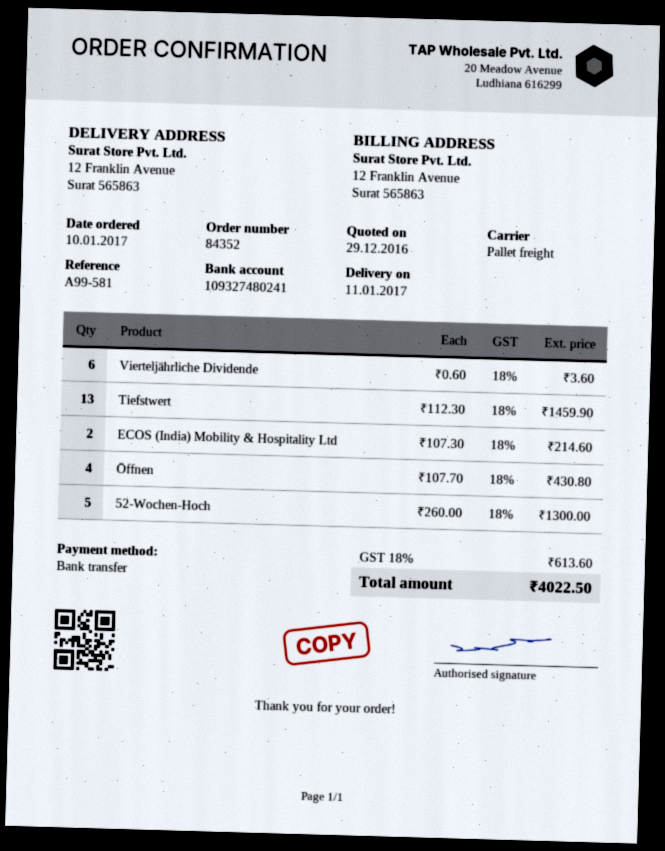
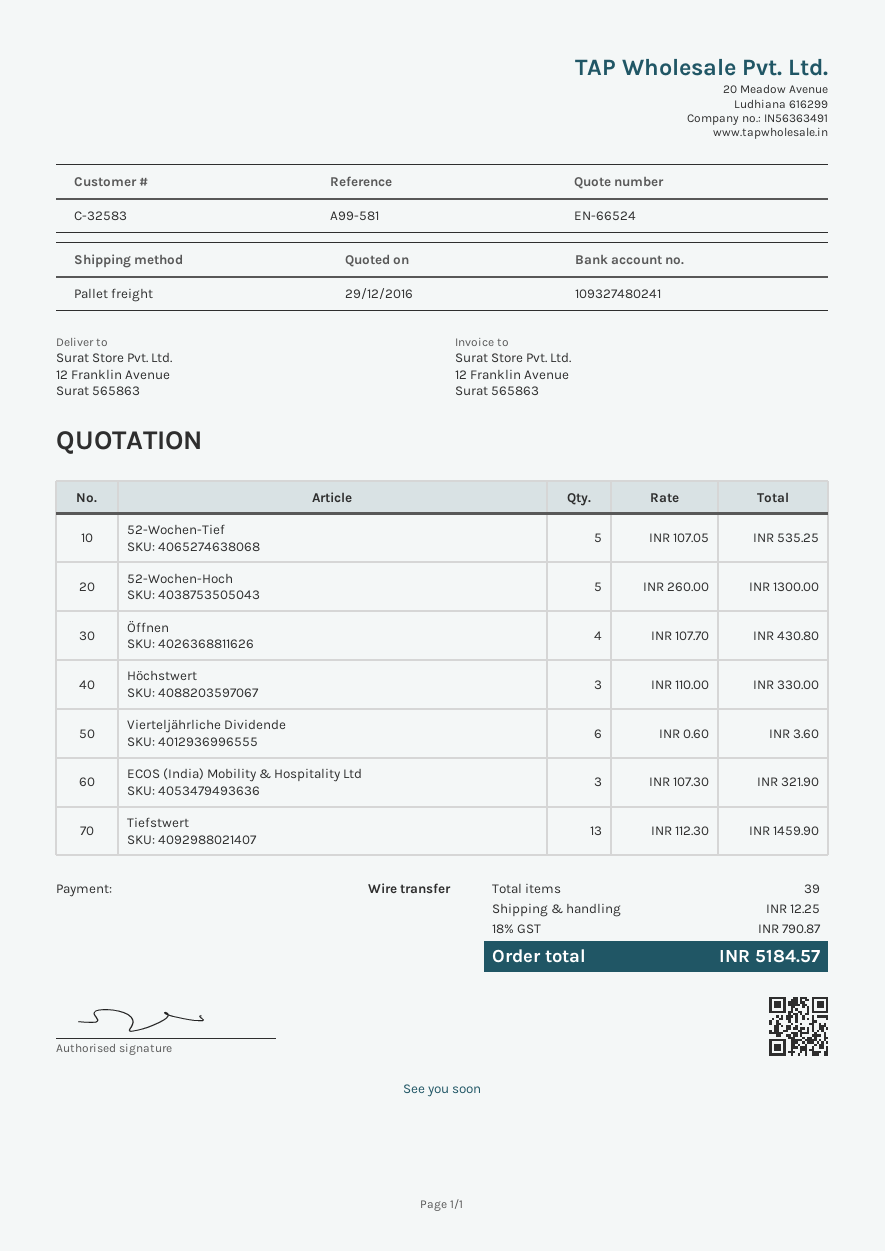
ECOS (India) Mobility & Hospitality Ltd: 2 x 107.30 = 214.60 -> 3 x 107.30 = 321.90
52-Wochen-Tief: none -> 5 x 107.05 = 535.25
Höchstwert: none -> 3 x 110.00 = 330.00
shipping: none -> 12.25
tax: 18% = 613.60 -> 18% = 790.87
total: 4022.50 -> 5184.57

